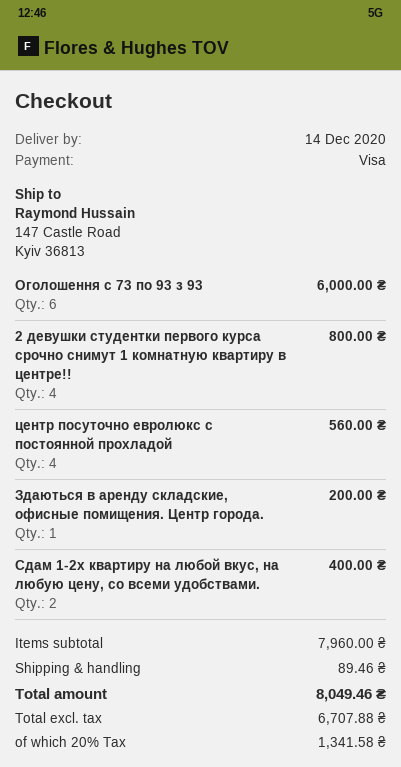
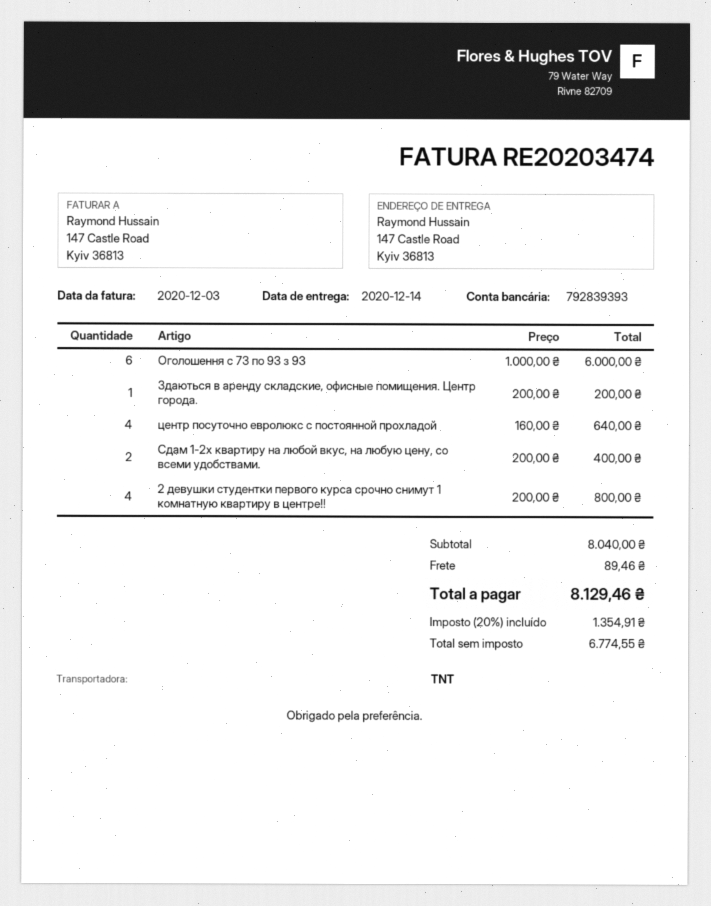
центр посуточно евролюкс с постоянной прохладой: 4 for 560.00 -> 4 for 640.00
subtotal: 7960.00 -> 8040.00
net: 6707.88 -> 6774.55
tax: 20% = 1341.58 -> 20% = 1354.91
total: 8049.46 -> 8129.46

